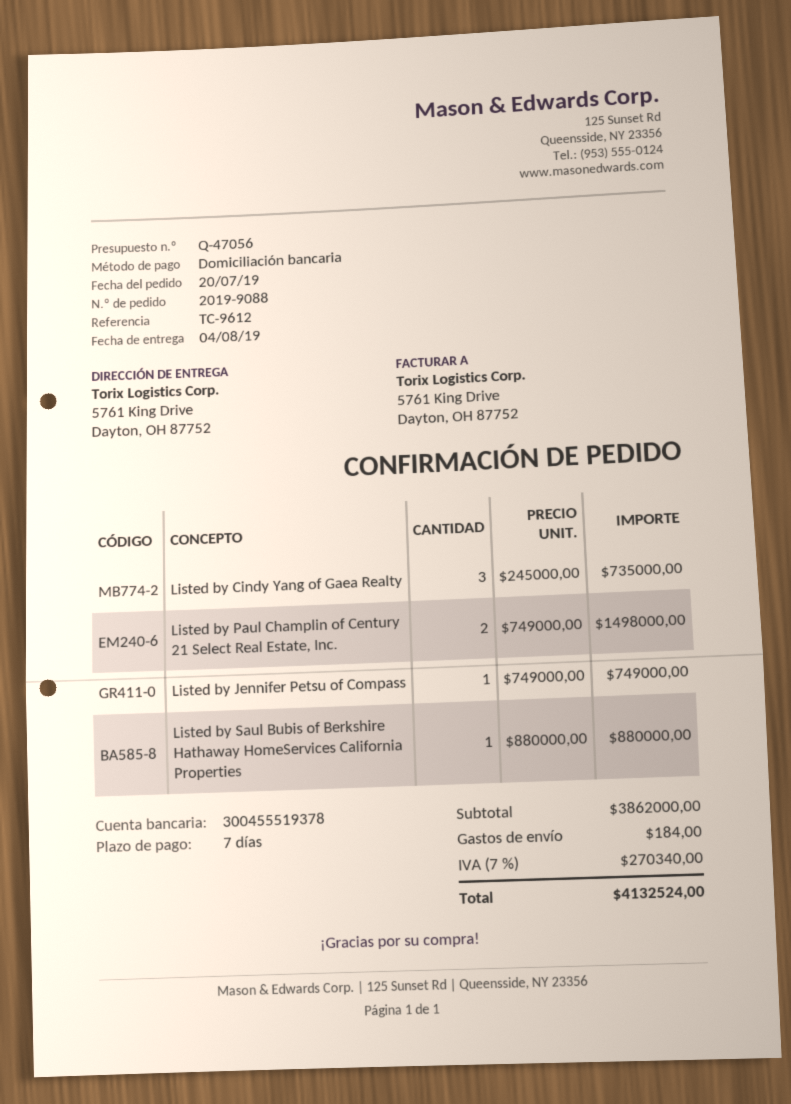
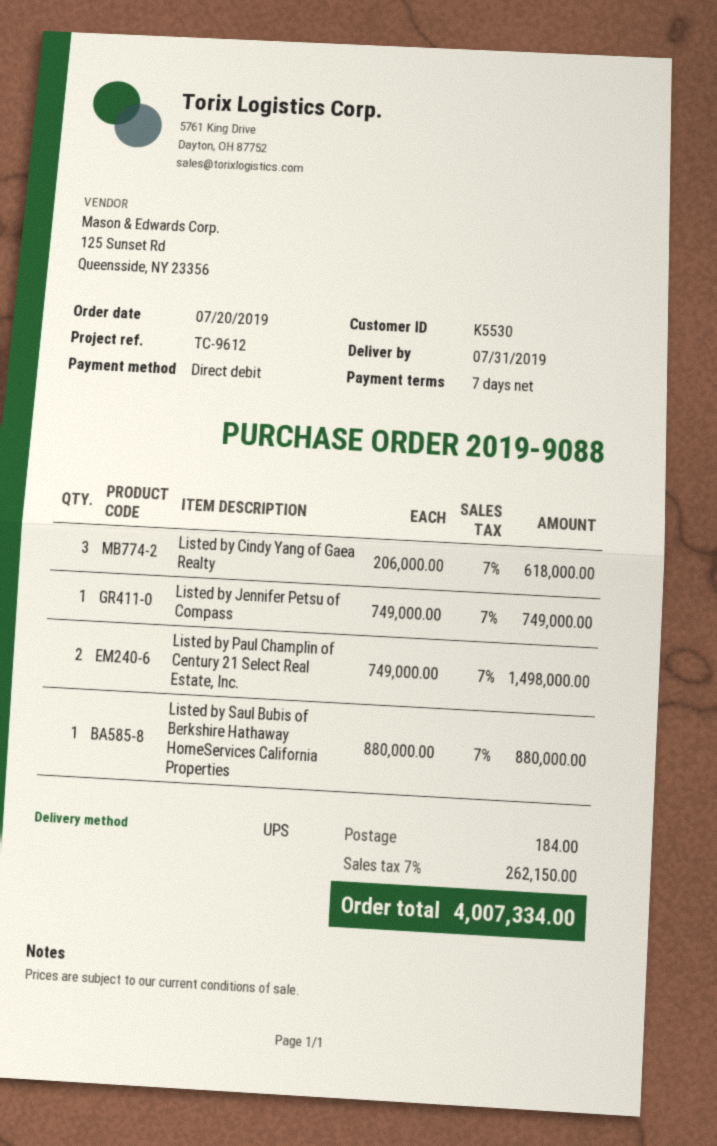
delivery date: 2019-08-04 -> 2019-07-31
Listed by Cindy Yang of Gaea Realty: 3 x 245000.00 = 735000.00 -> 3 x 206000.00 = 618000.00
tax: 7% = 270340.00 -> 7% = 262150.00
total: 4132524.00 -> 4007334.00

